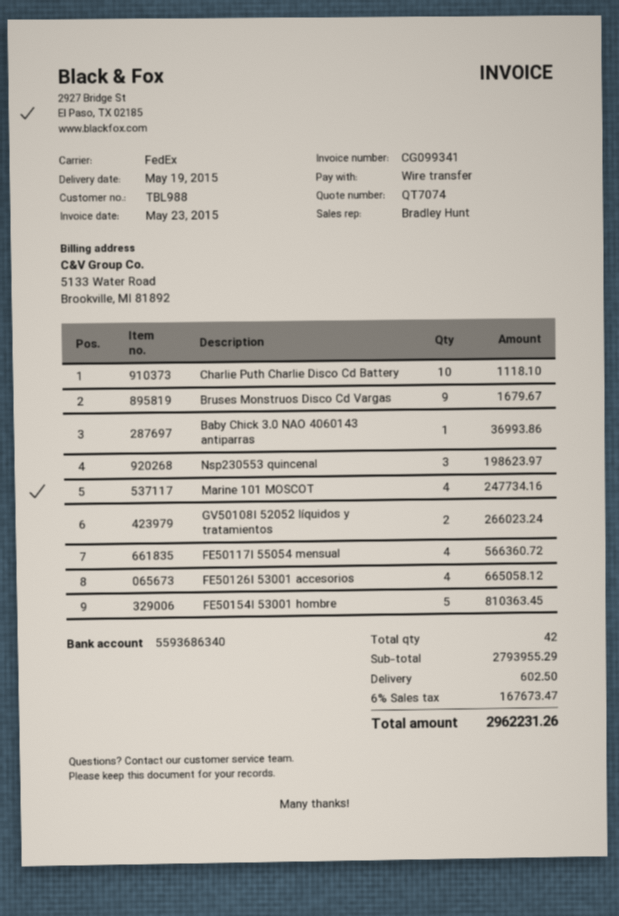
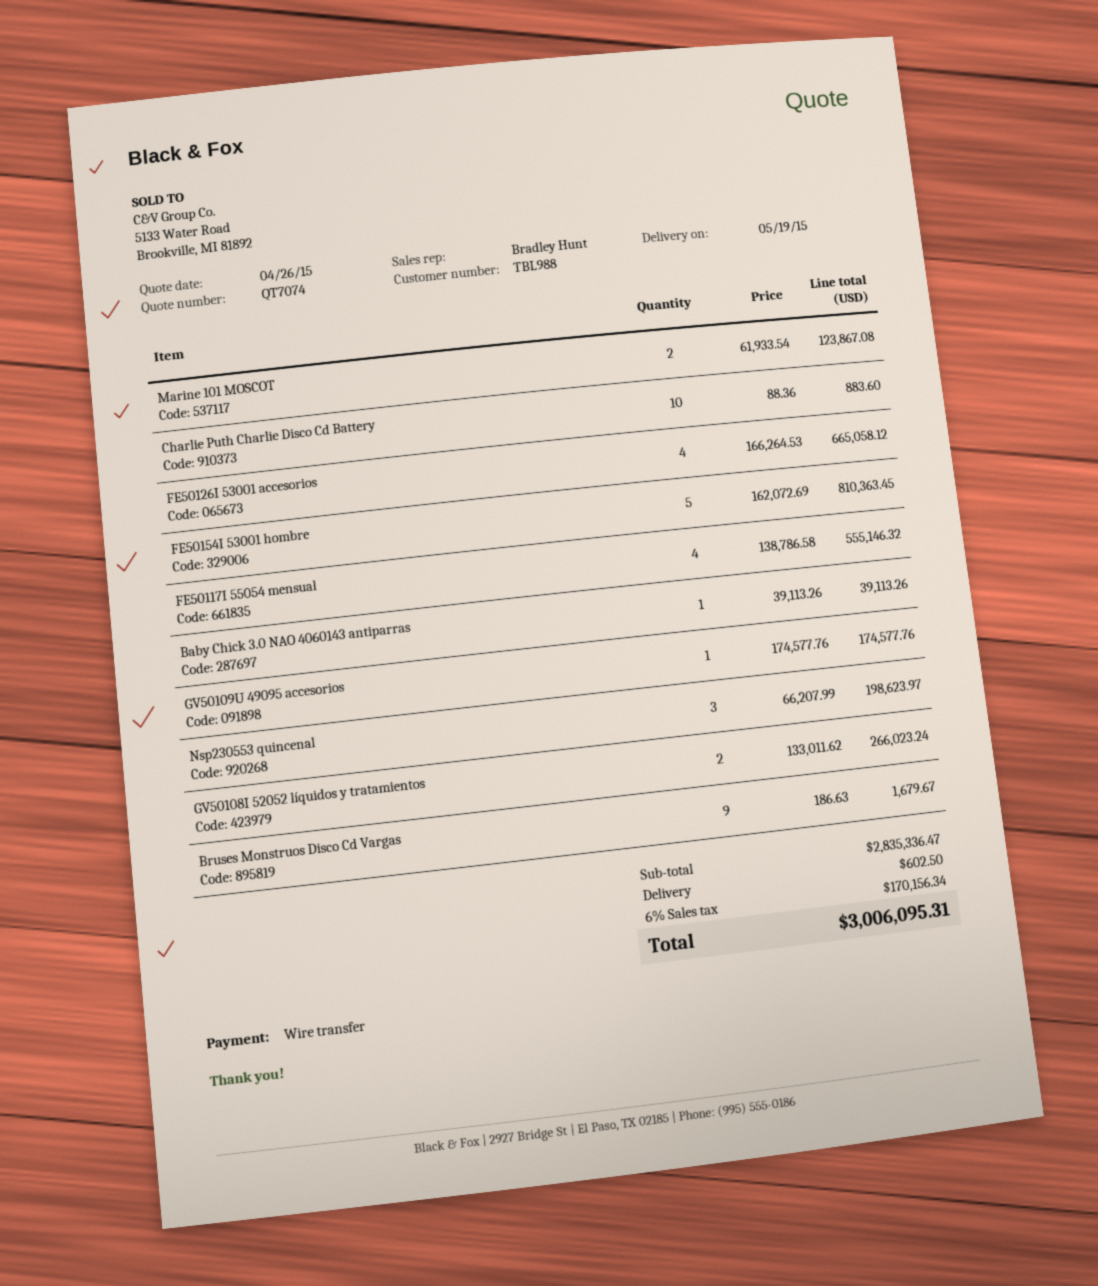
Charlie Puth Charlie Disco Cd Battery: 10 for 1118.10 -> 10 for 883.60
Baby Chick 3.0 NAO 4060143 antiparras: 1 for 36993.86 -> 1 for 39113.26
Marine 101 MOSCOT: 4 for 247734.16 -> 2 for 123867.08
FE50117I 55054 mensual: 4 for 566360.72 -> 4 for 555146.32
GV50109U 49095 accesorios: none -> 1 for 174577.76
subtotal: 2793955.29 -> 2835336.47
tax: 6% = 167673.47 -> 6% = 170156.34
total: 2962231.26 -> 3006095.31

